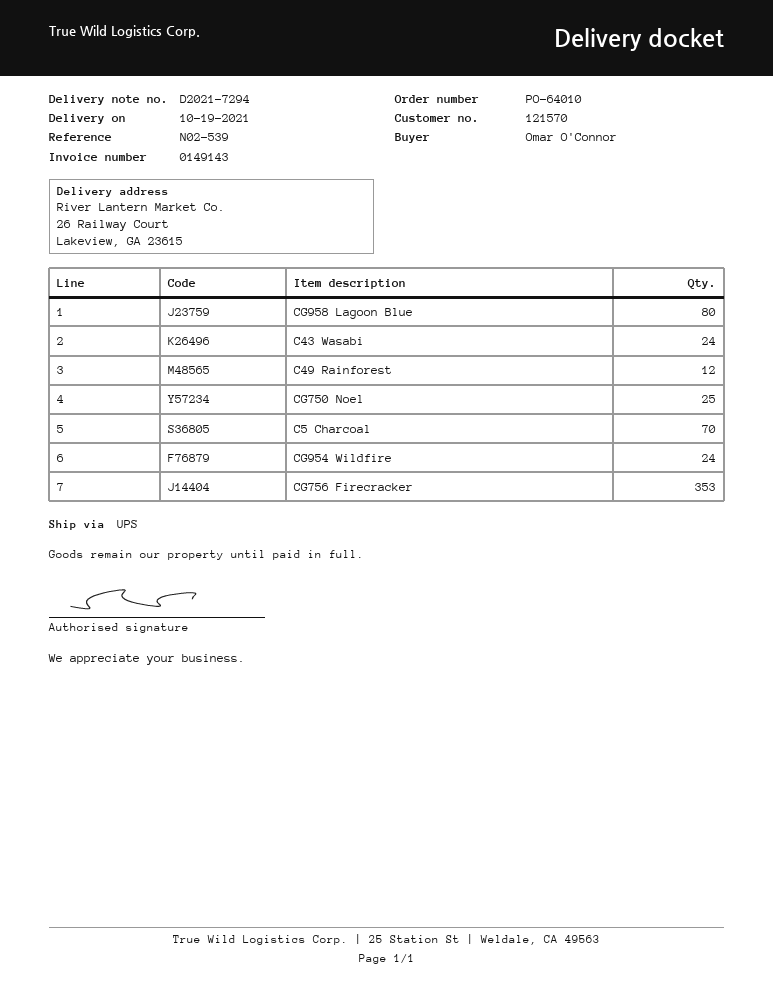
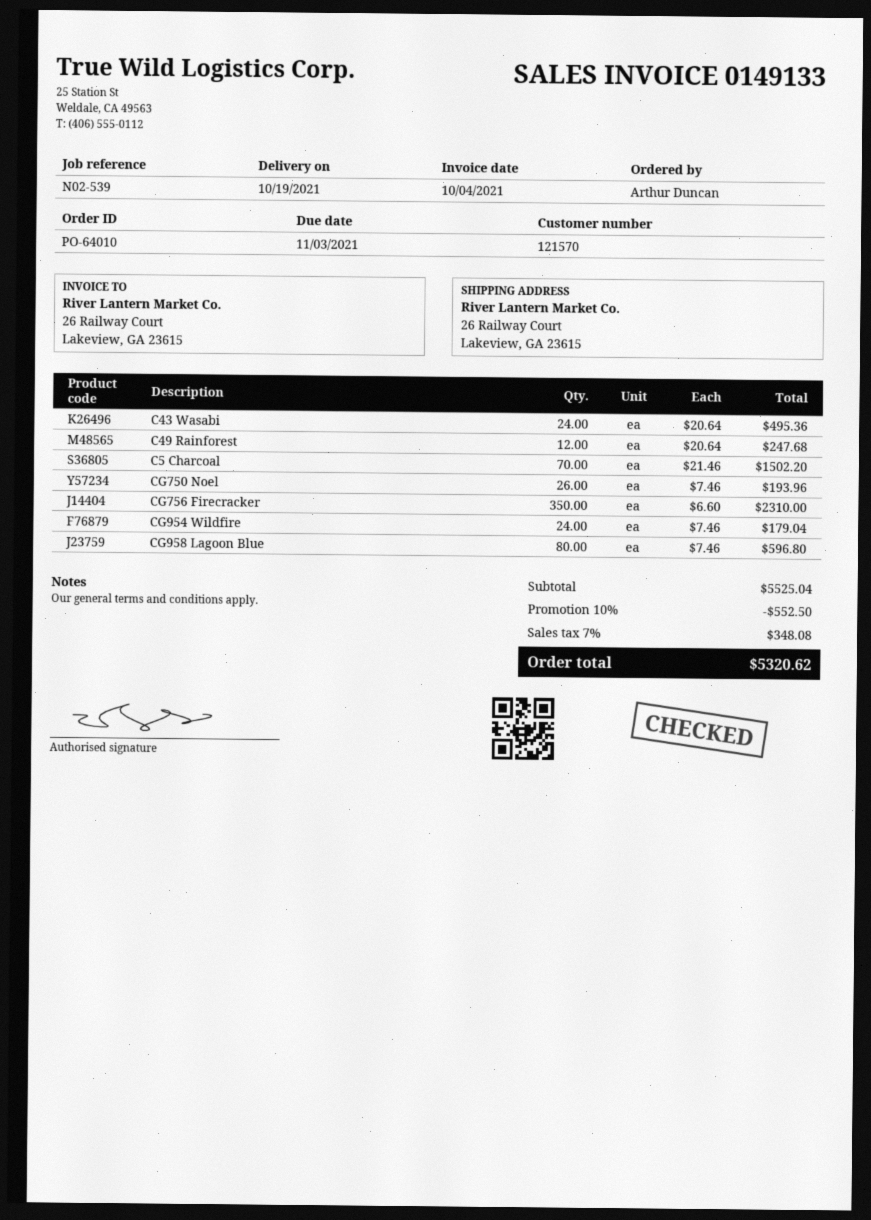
invoice number: 0149143 -> 0149133
ordered by: Omar O'Connor -> Arthur Duncan
CG750 Noel: 25 -> 26
CG756 Firecracker: 353 -> 350

